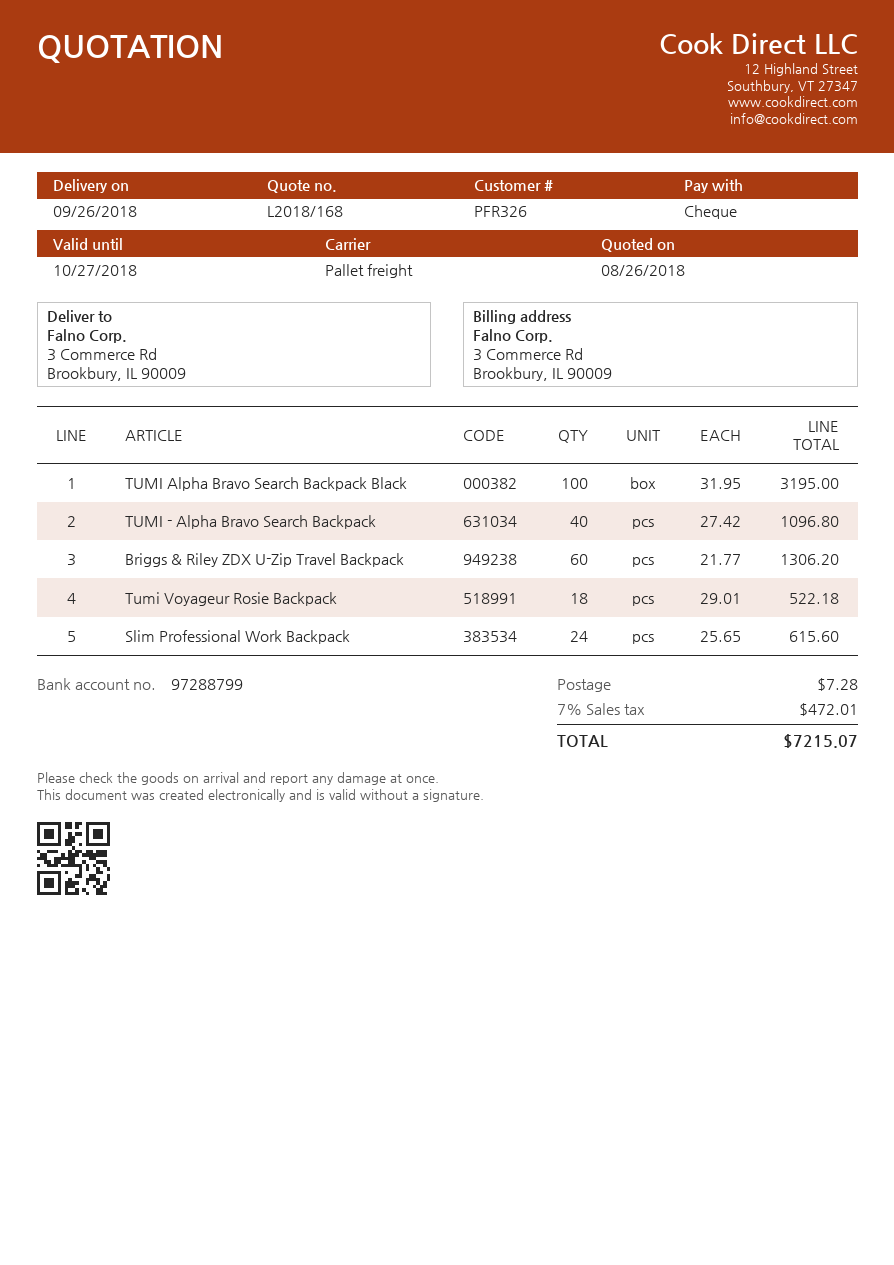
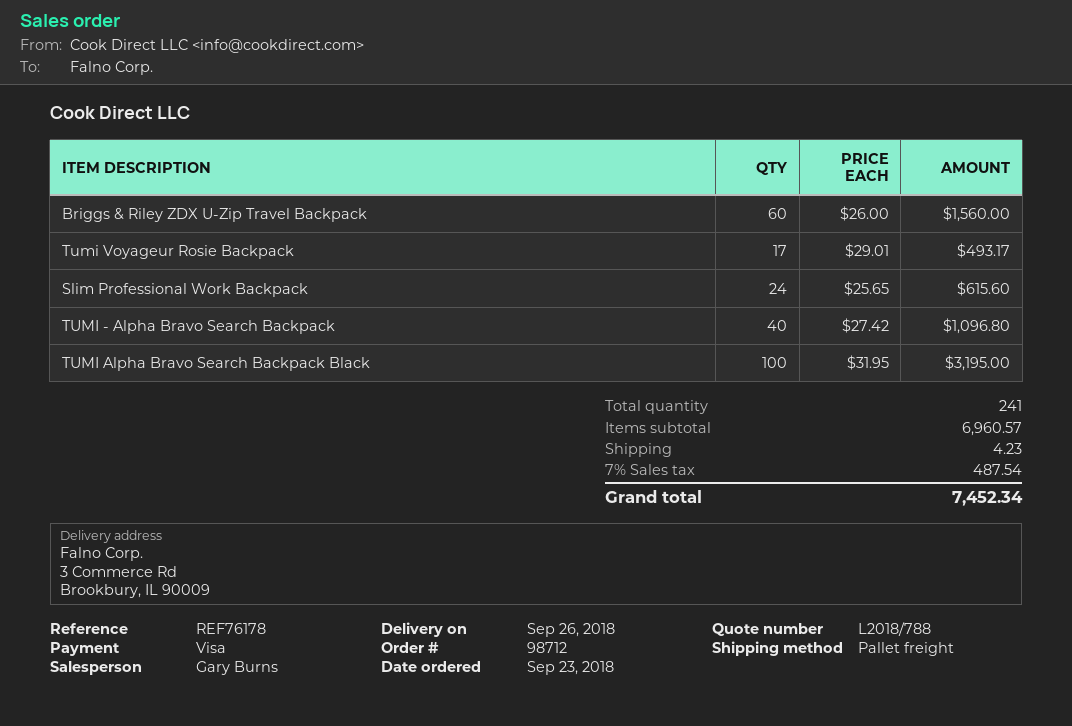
quote number: L2018/168 -> L2018/788
payment method: cheque -> Visa
Briggs & Riley ZDX U-Zip Travel Backpack: 60 x 21.77 = 1306.20 -> 60 x 26.00 = 1560.00
Tumi Voyageur Rosie Backpack: 18 x 29.01 = 522.18 -> 17 x 29.01 = 493.17
shipping: 7.28 -> 4.23
tax: 7% = 472.01 -> 7% = 487.54
total: 7215.07 -> 7452.34

